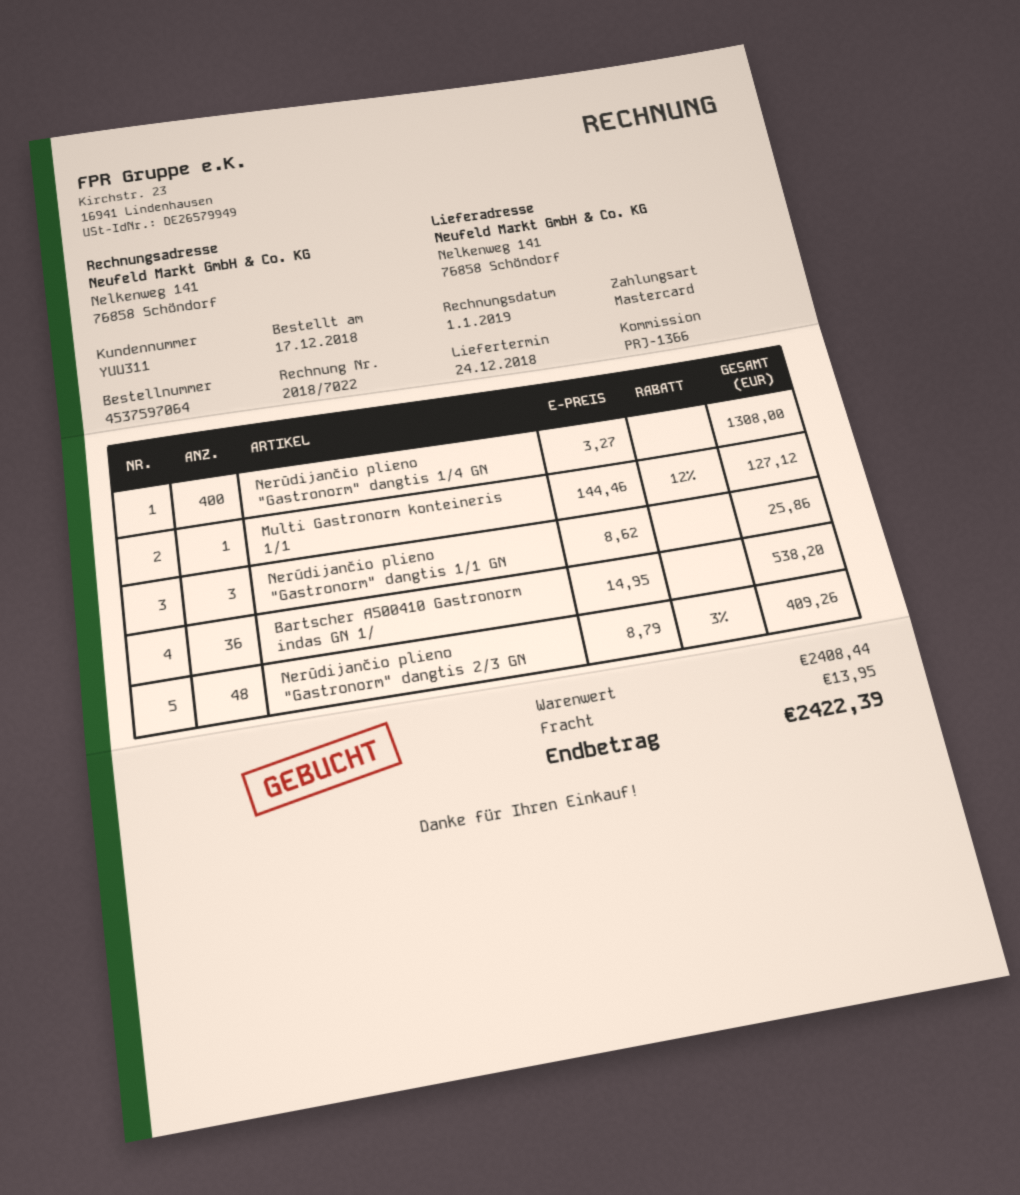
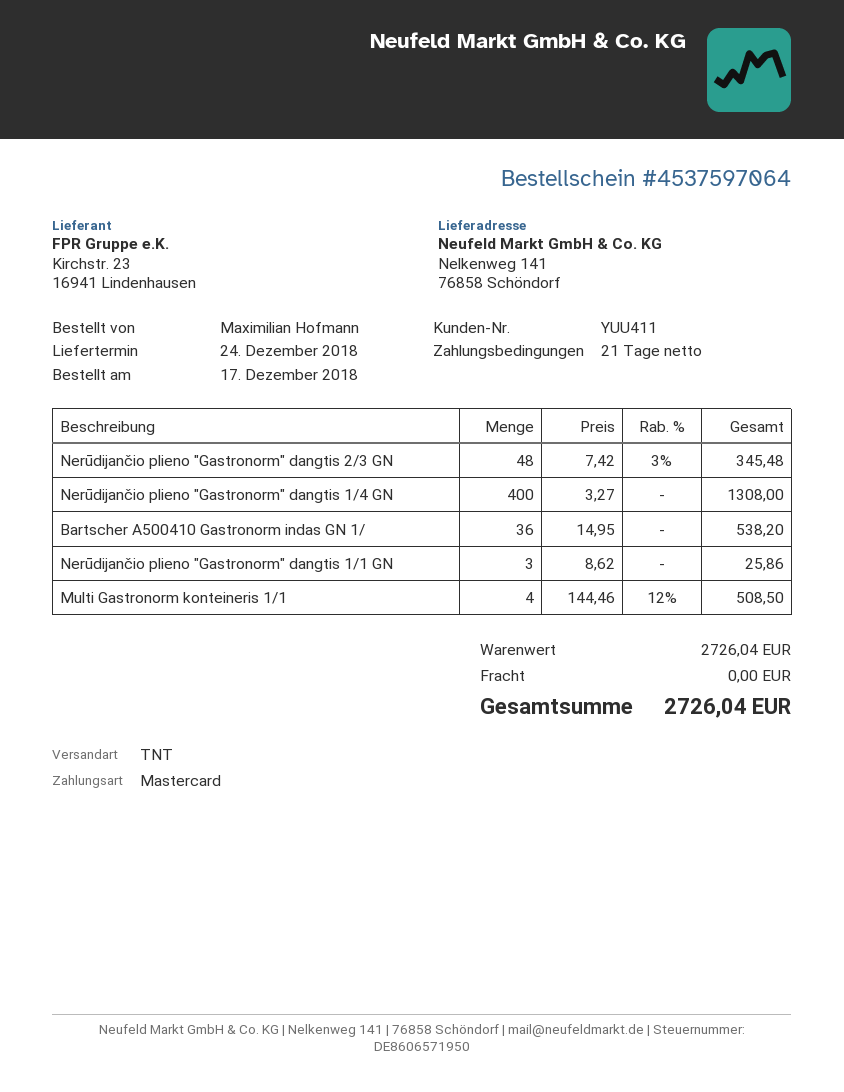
customer number: YUU311 -> YUU411
Multi Gastronorm konteineris 1/1: 1 x 144.46 - 12% = 127.12 -> 4 x 144.46 - 12% = 508.50
Nerūdijančio plieno "Gastronorm" dangtis 2/3 GN: 48 x 8.79 - 3% = 409.26 -> 48 x 7.42 - 3% = 345.48
subtotal: 2408.44 -> 2726.04
shipping: 13.95 -> 0.00
total: 2422.39 -> 2726.04

